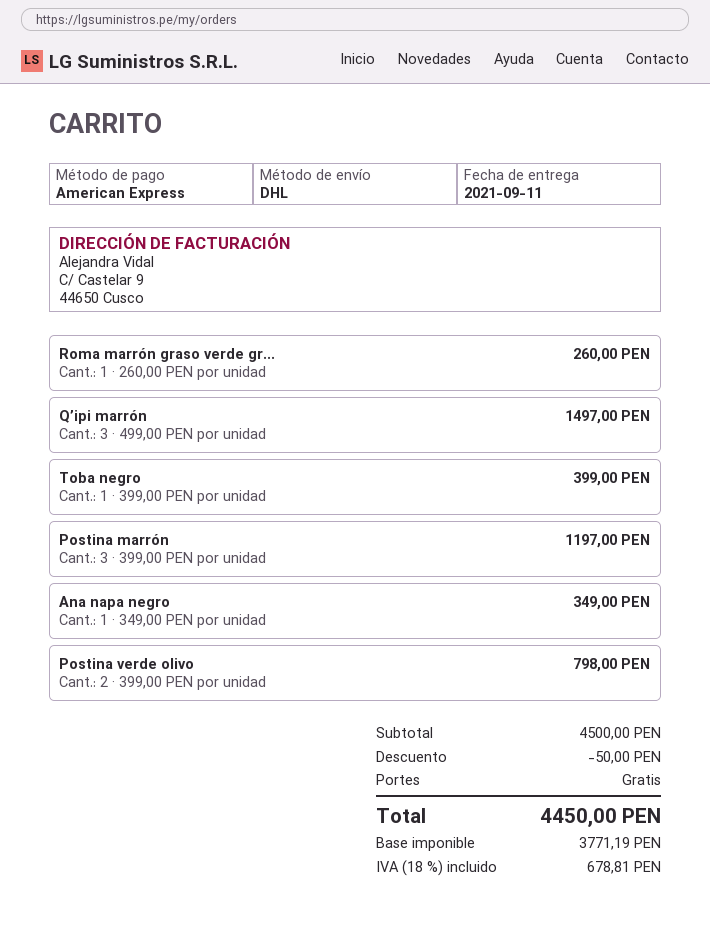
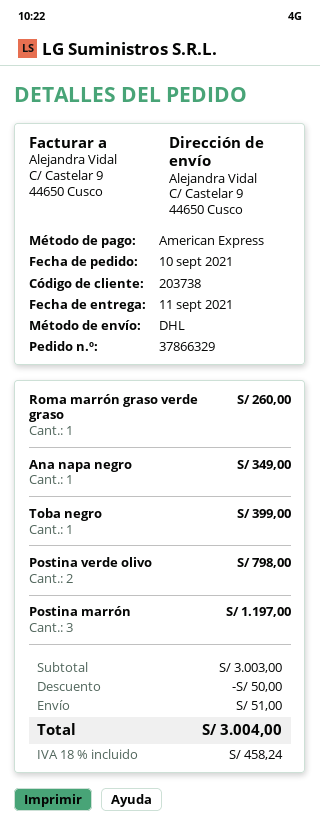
Q’ipi marrón: 3 for 1497.00 -> none
subtotal: 4500.00 -> 3003.00
shipping: 0.00 -> 51.00
tax: 18% = 678.81 -> 18% = 458.24
total: 4450.00 -> 3004.00

